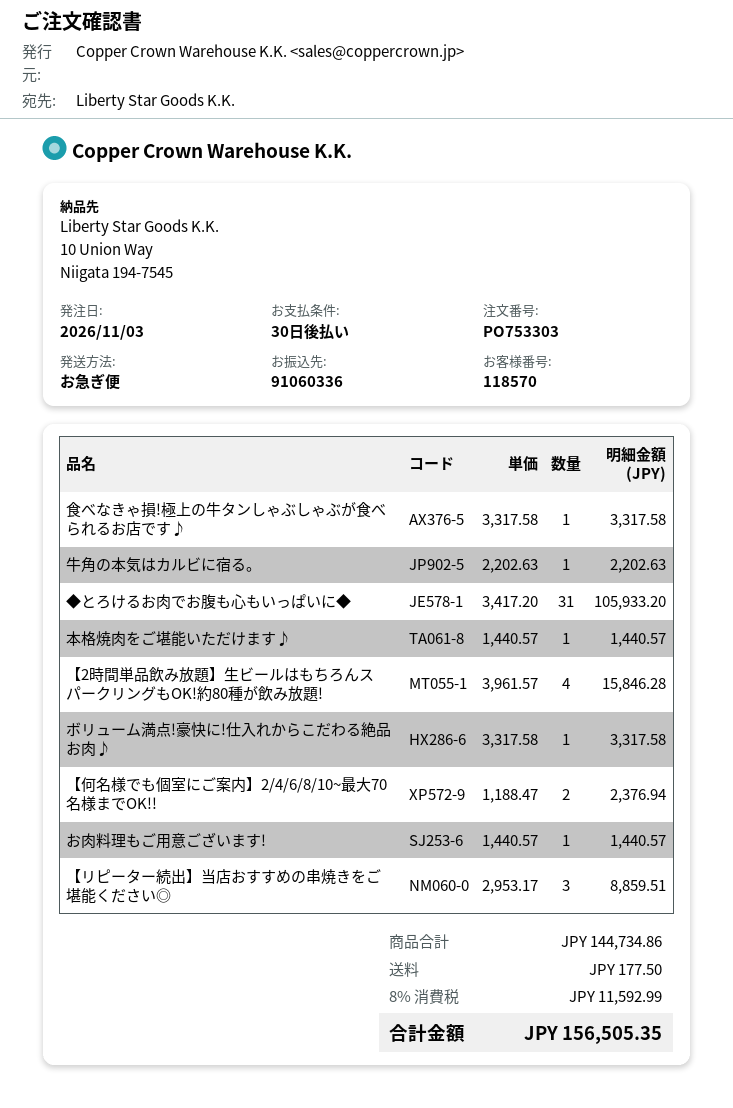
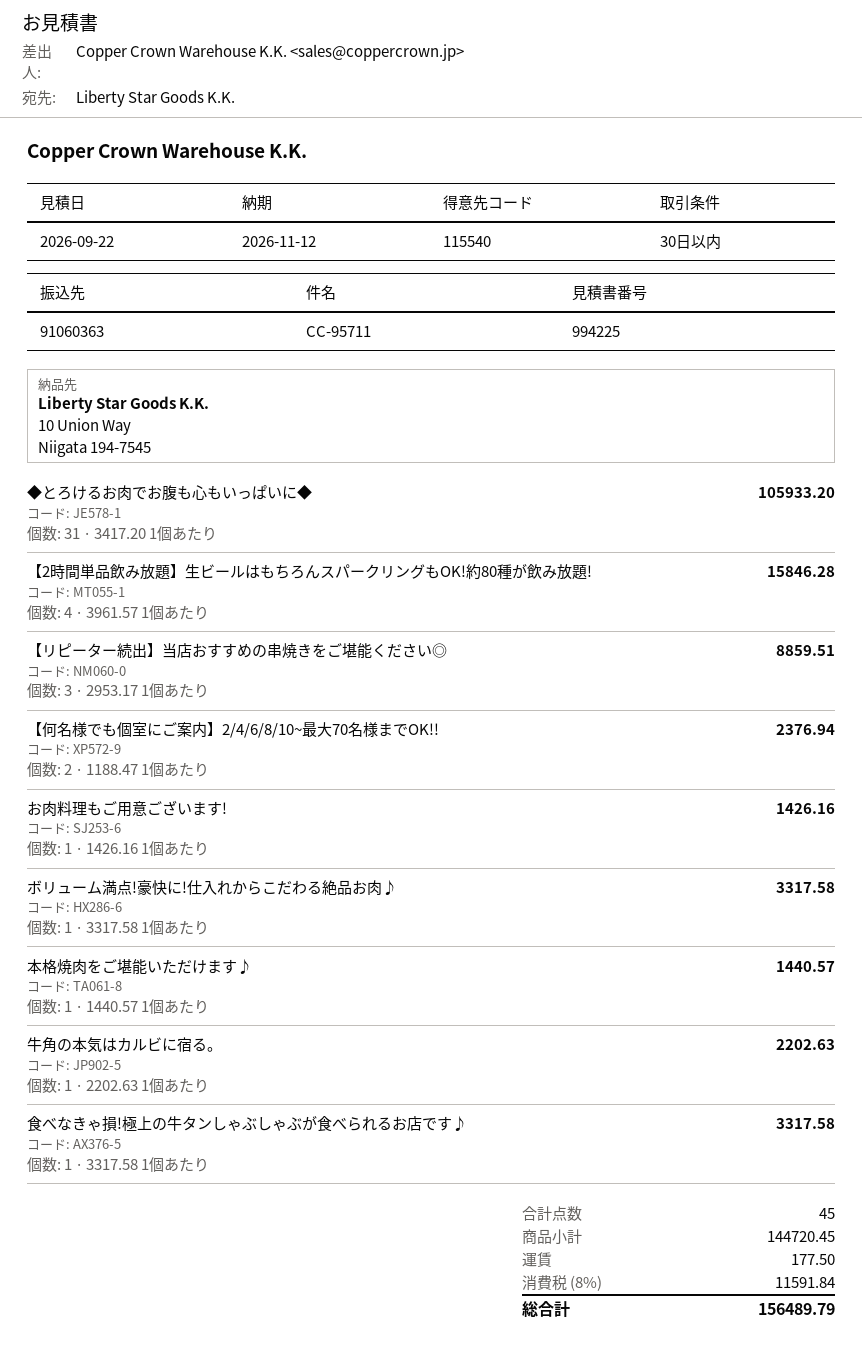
customer number: 118570 -> 115540
bank account: 91060336 -> 91060363
お肉料理もご用意ございます!: 1 x 1440.57 = 1440.57 -> 1 x 1426.16 = 1426.16
subtotal: 144734.86 -> 144720.45
tax: 8% = 11592.99 -> 8% = 11591.84
total: 156505.35 -> 156489.79

